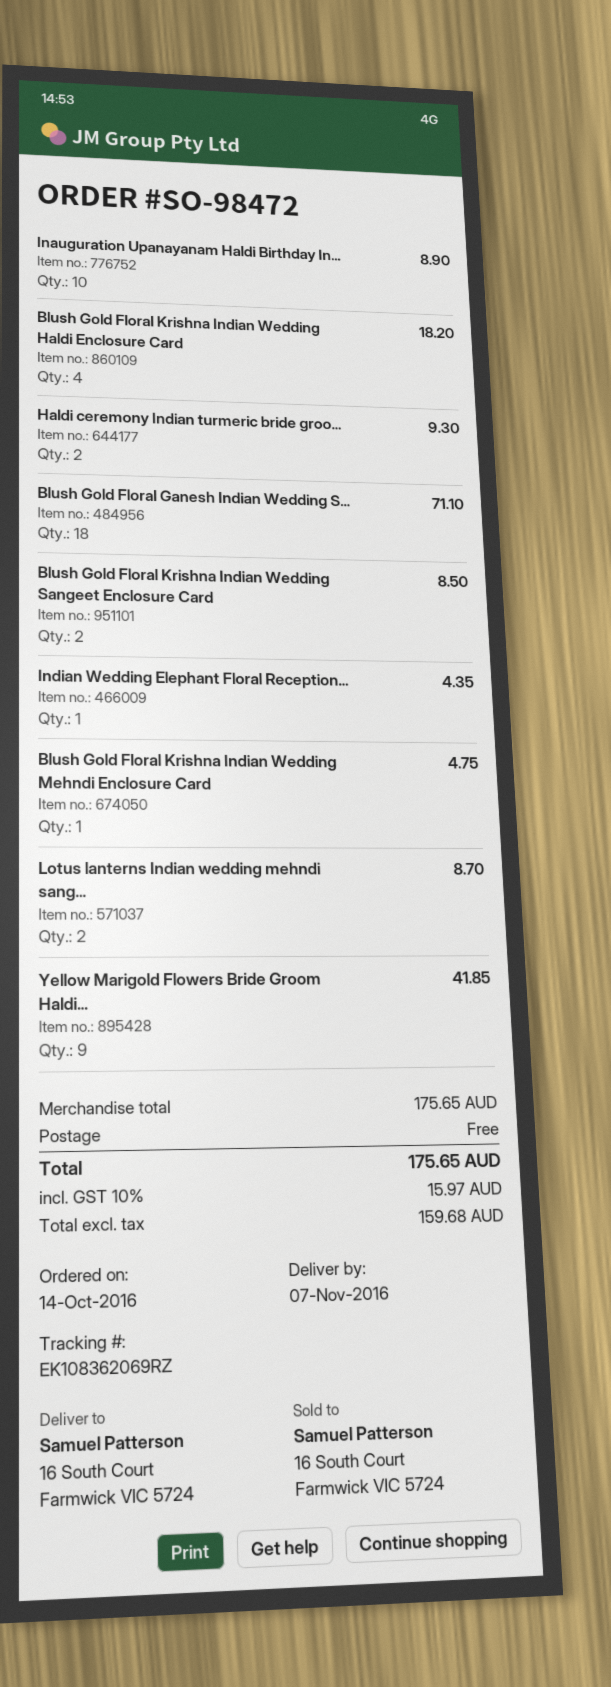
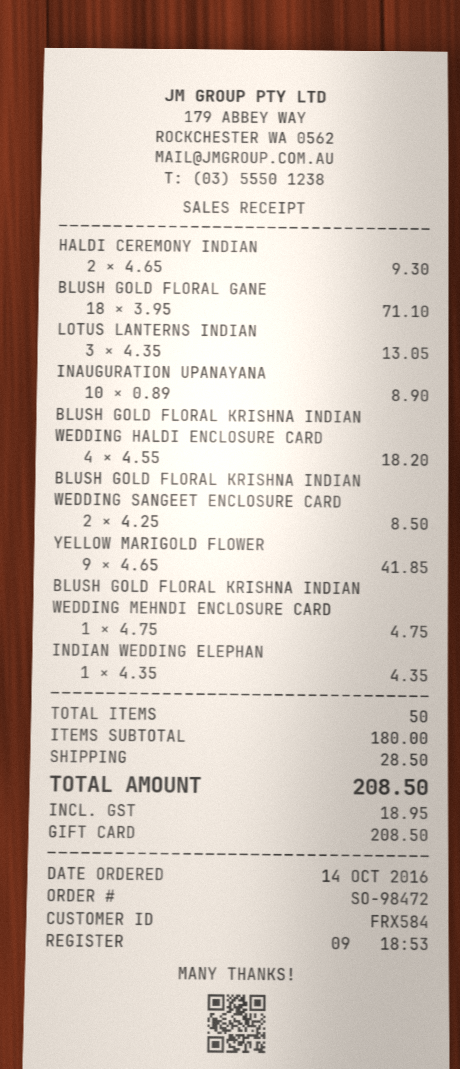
Lotus lanterns Indian wedding mehndi sang...: 2 for 8.70 -> 3 for 13.05
subtotal: 175.65 -> 180.00
shipping: 0.00 -> 28.50
tax: 15.97 -> 18.95
total: 175.65 -> 208.50

